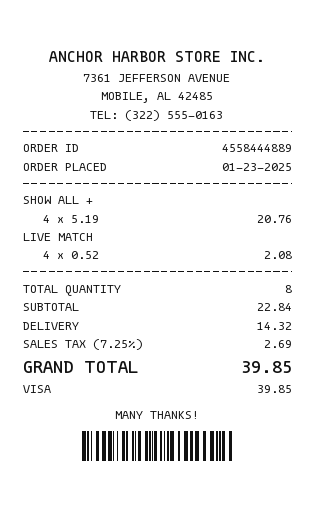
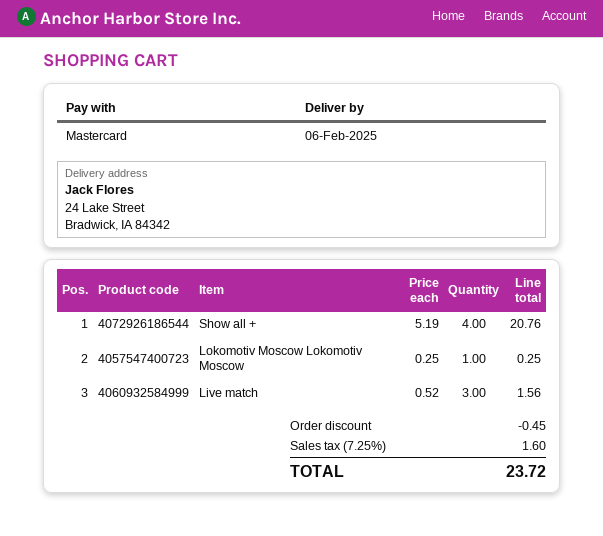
payment method: Visa -> Mastercard
LIVE MATCH: 4 x 0.52 = 2.08 -> 3 x 0.52 = 1.56
Lokomotiv Moscow Lokomotiv Moscow: none -> 1 x 0.25 = 0.25
discount: none -> 0.45
shipping: 14.32 -> none
tax: 7.25% = 2.69 -> 7.25% = 1.60
total: 39.85 -> 23.72

